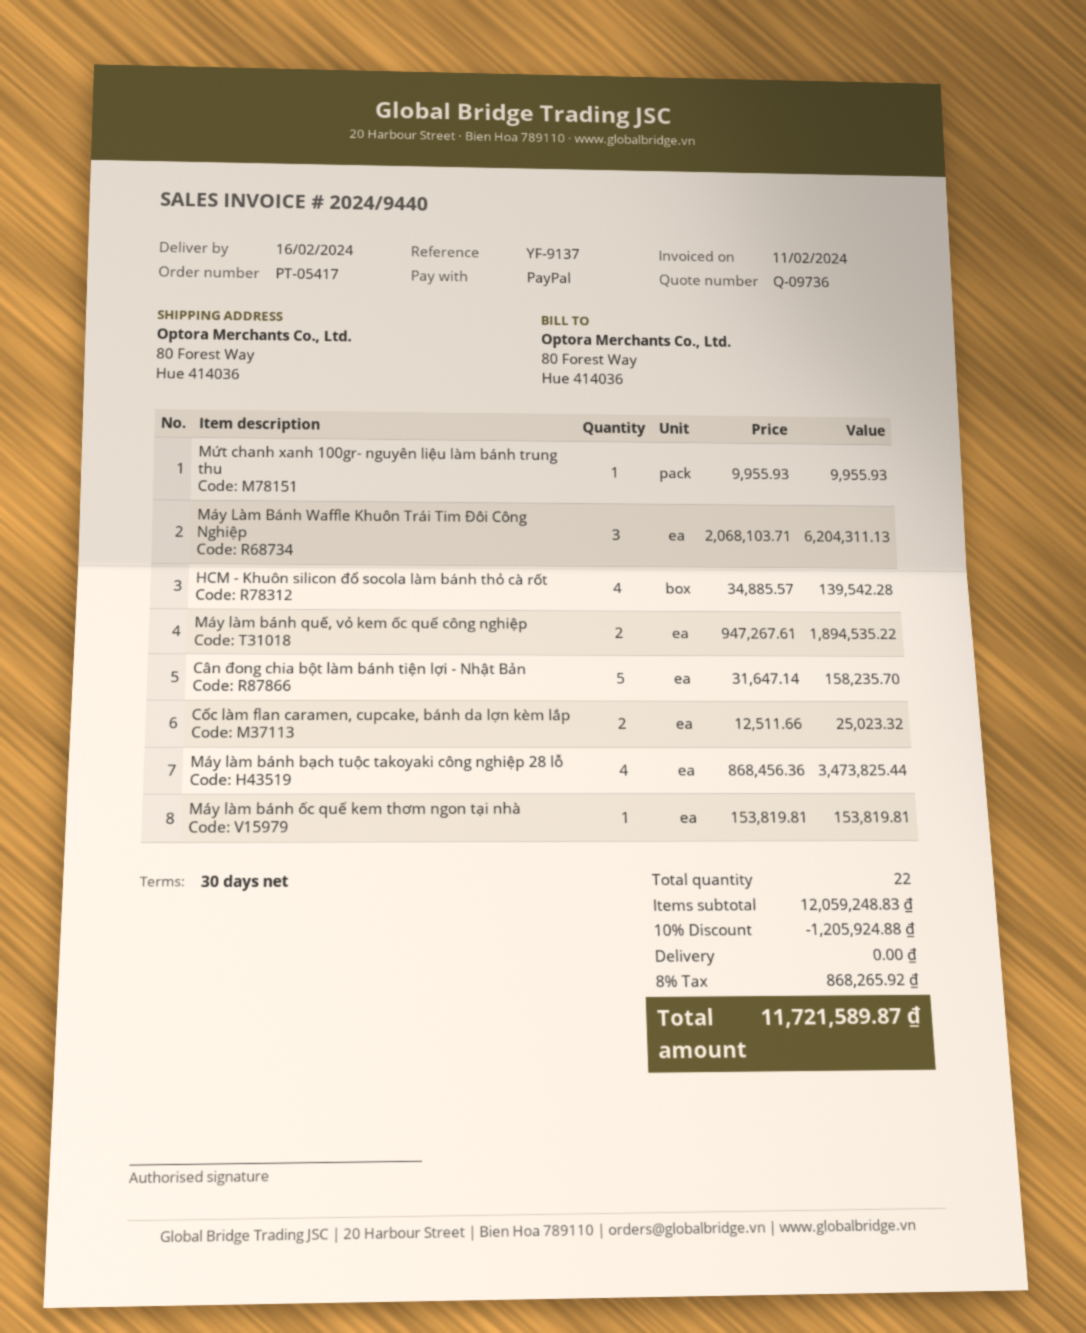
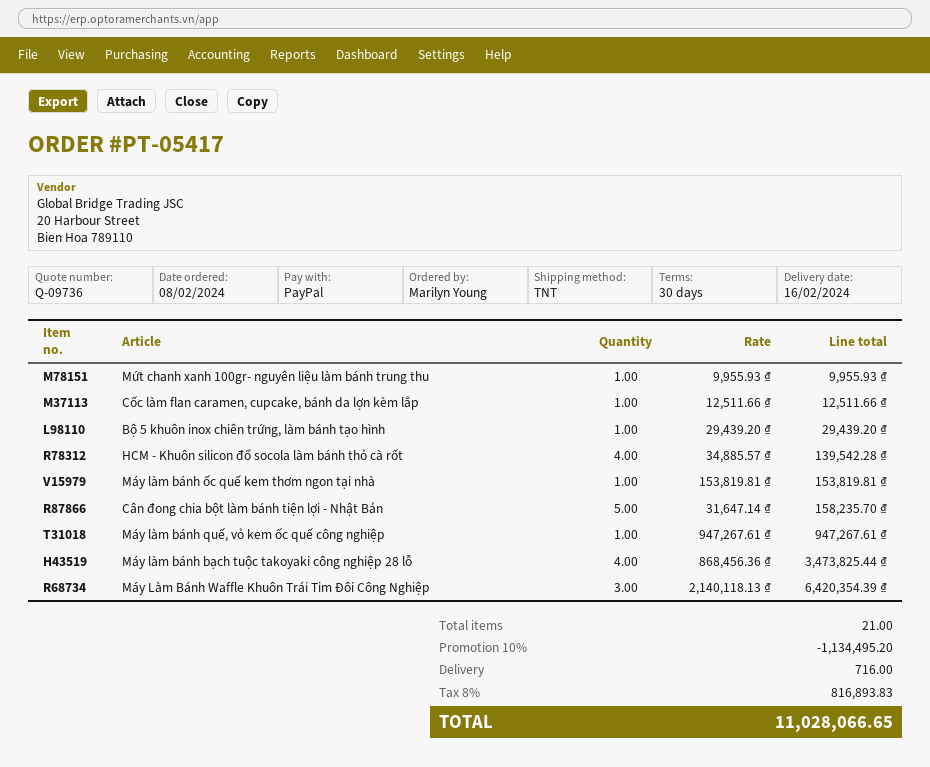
Máy Làm Bánh Waffle Khuôn Trái Tim Đôi Công Nghiệp: 3 x 2068103.71 = 6204311.13 -> 3 x 2140118.13 = 6420354.39
Máy làm bánh quế, vỏ kem ốc quế công nghiệp: 2 x 947267.61 = 1894535.22 -> 1 x 947267.61 = 947267.61
Cốc làm flan caramen, cupcake, bánh da lợn kèm lắp: 2 x 12511.66 = 25023.32 -> 1 x 12511.66 = 12511.66
Bộ 5 khuôn inox chiên trứng, làm bánh tạo hình: none -> 1 x 29439.20 = 29439.20
total quantity: 22 -> 21
discount: 10% = 1205924.88 -> 10% = 1134495.20
shipping: 0.00 -> 716.00
tax: 8% = 868265.92 -> 8% = 816893.83
total: 11721589.87 -> 11028066.65

